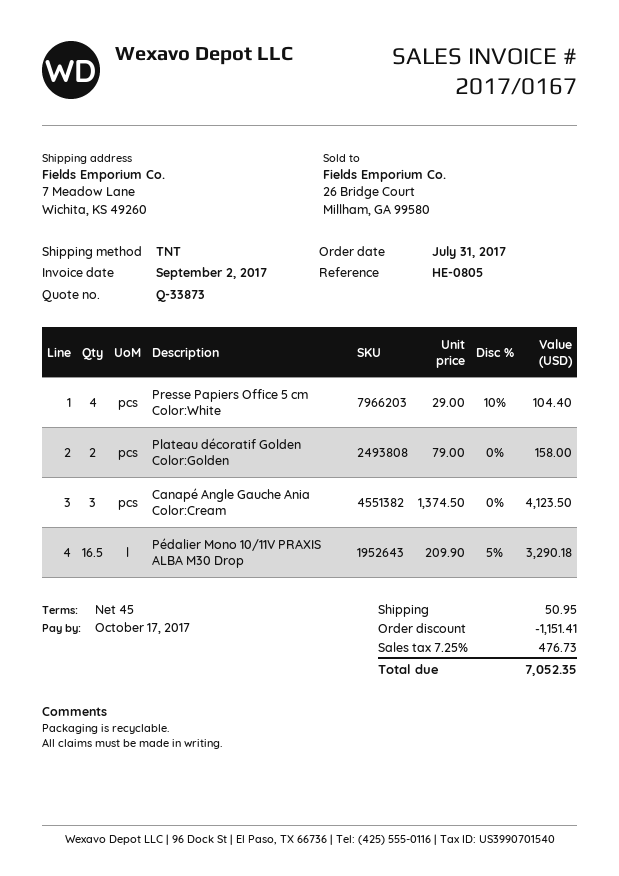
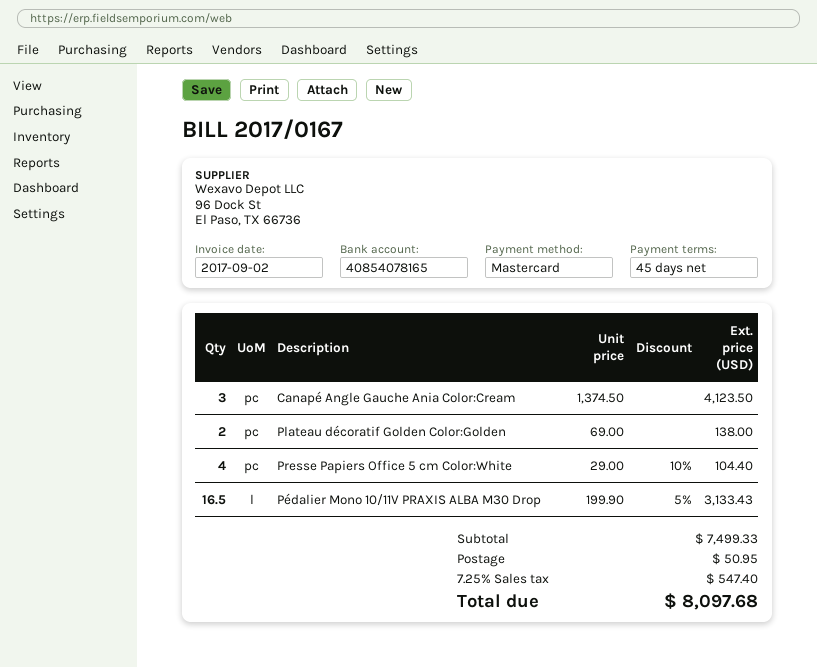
Plateau décoratif Golden Color:Golden: 2 x 79.00 = 158.00 -> 2 x 69.00 = 138.00
Pédalier Mono 10/11V PRAXIS ALBA M30 Drop: 16.5 x 209.90 - 5% = 3290.18 -> 16.5 x 199.90 - 5% = 3133.43
discount: 1151.41 -> none
tax: 7.25% = 476.73 -> 7.25% = 547.40
total: 7052.35 -> 8097.68

